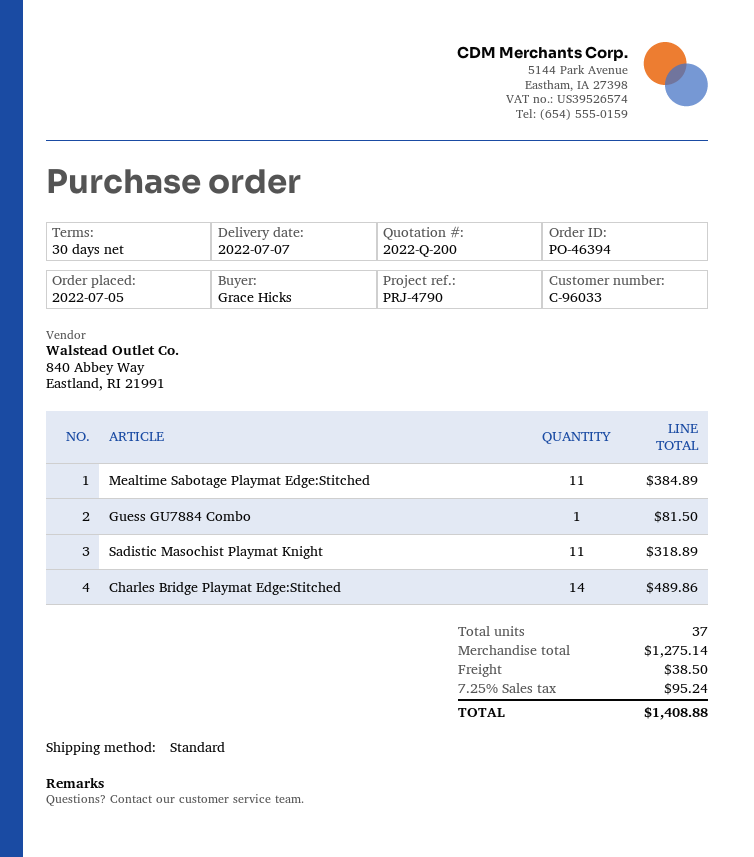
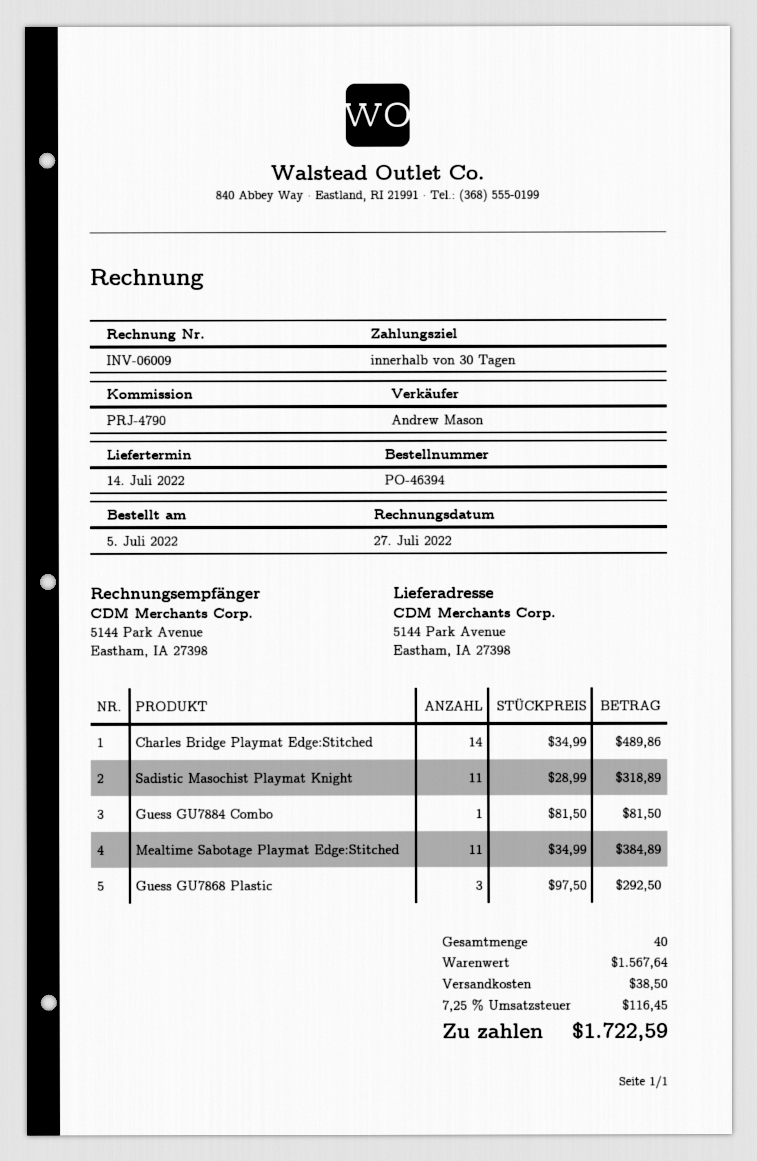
delivery date: 2022-07-07 -> 2022-07-14
Guess GU7868 Plastic: none -> 3 for 292.50
total quantity: 37 -> 40
subtotal: 1275.14 -> 1567.64
tax: 7.25% = 95.24 -> 7.25% = 116.45
total: 1408.88 -> 1722.59

